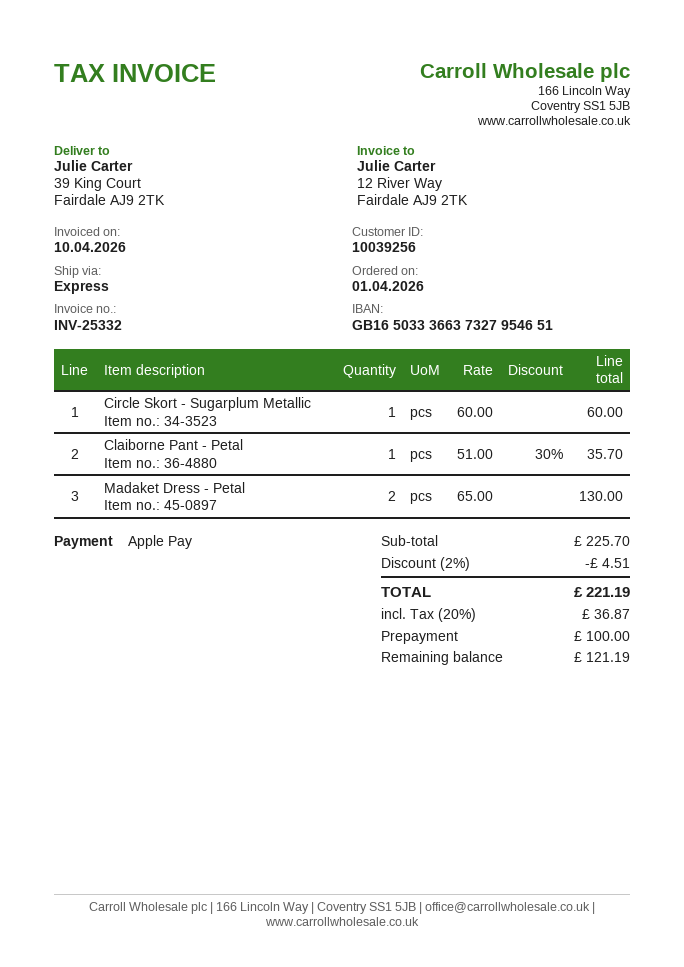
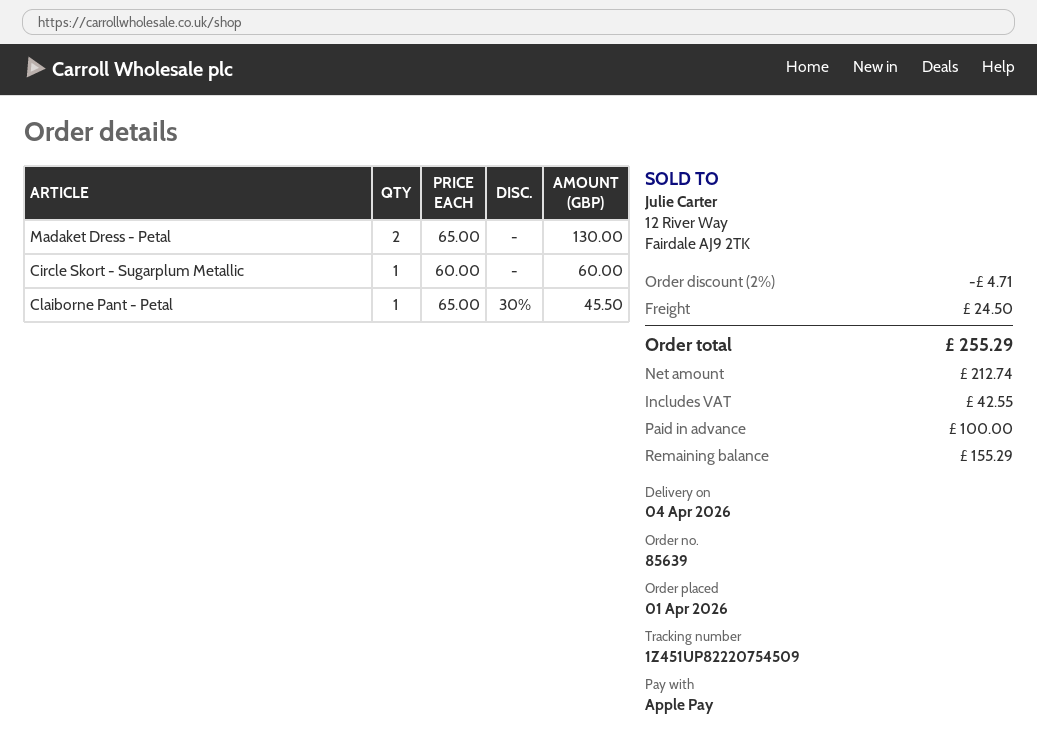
Claiborne Pant - Petal: 1 x 51.00 - 30% = 35.70 -> 1 x 65.00 - 30% = 45.50
discount: 2% = 4.51 -> 2% = 4.71
shipping: none -> 24.50
tax: 36.87 -> 42.55
total: 221.19 -> 255.29
balance: 121.19 -> 155.29

